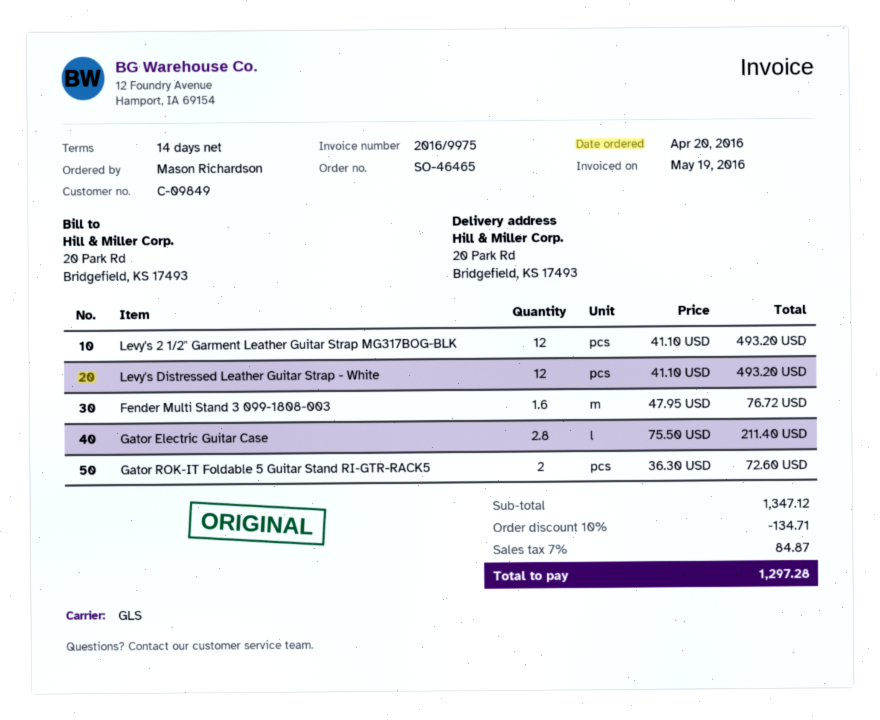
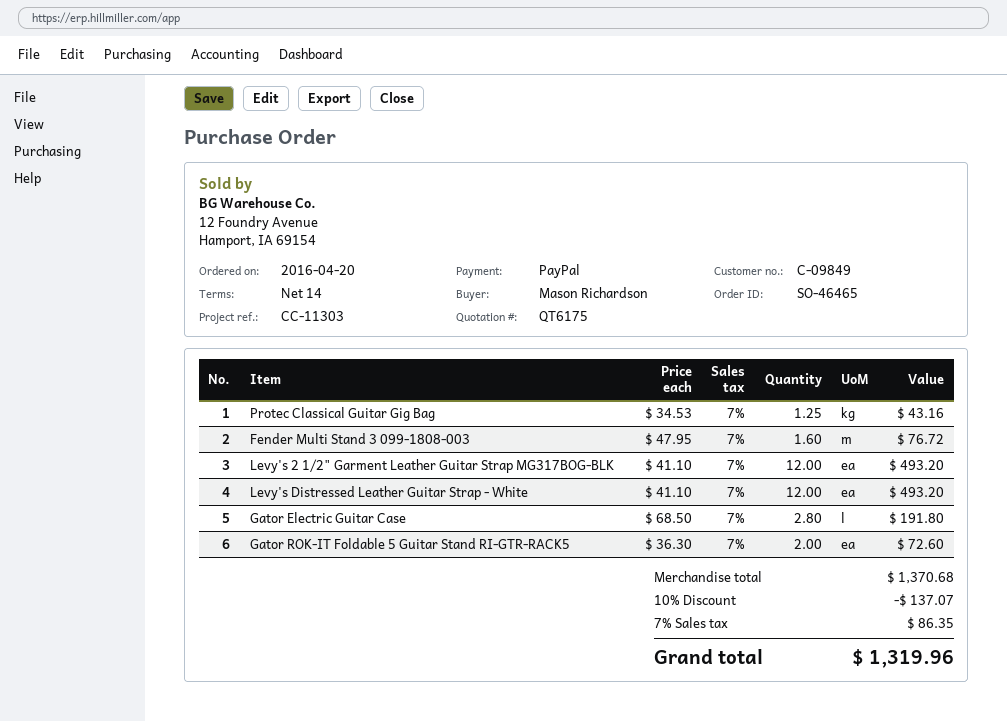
Gator Electric Guitar Case: 2.8 x 75.50 = 211.40 -> 2.8 x 68.50 = 191.80
Protec Classical Guitar Gig Bag: none -> 1.25 x 34.53 = 43.16
subtotal: 1347.12 -> 1370.68
discount: 10% = 134.71 -> 10% = 137.07
tax: 7% = 84.87 -> 7% = 86.35
total: 1297.28 -> 1319.96

